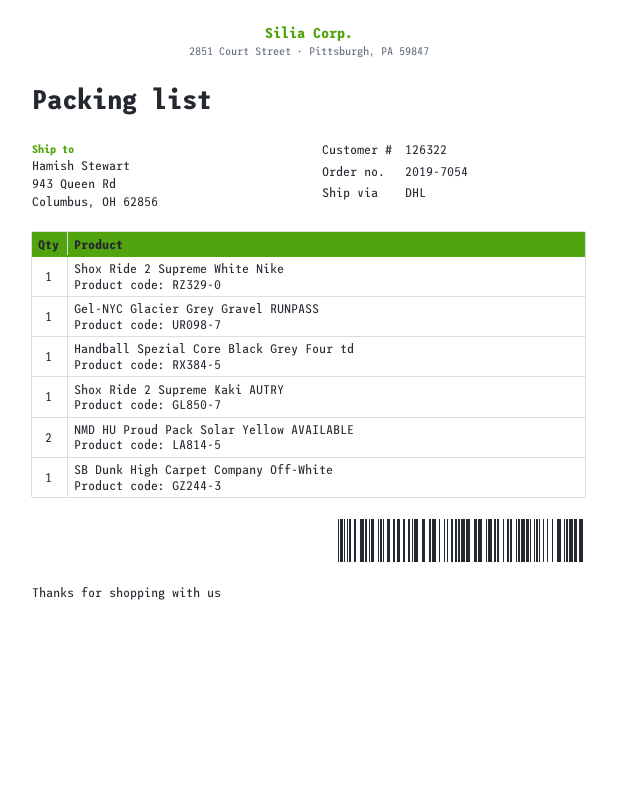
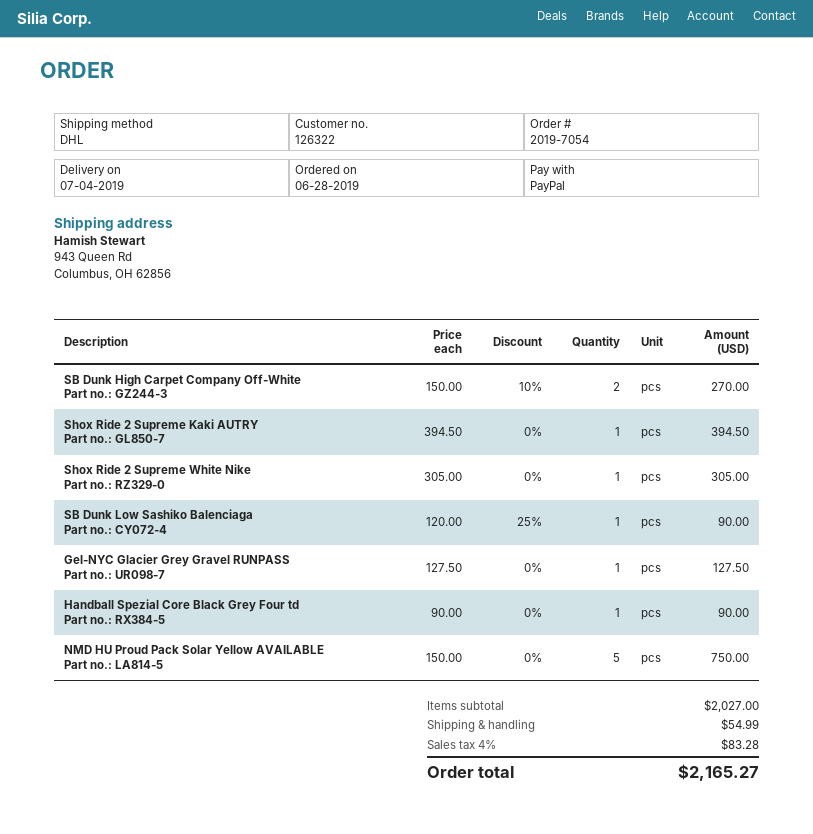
NMD HU Proud Pack Solar Yellow AVAILABLE: 2 -> 5
SB Dunk High Carpet Company Off-White: 1 -> 2
SB Dunk Low Sashiko Balenciaga: none -> 1

